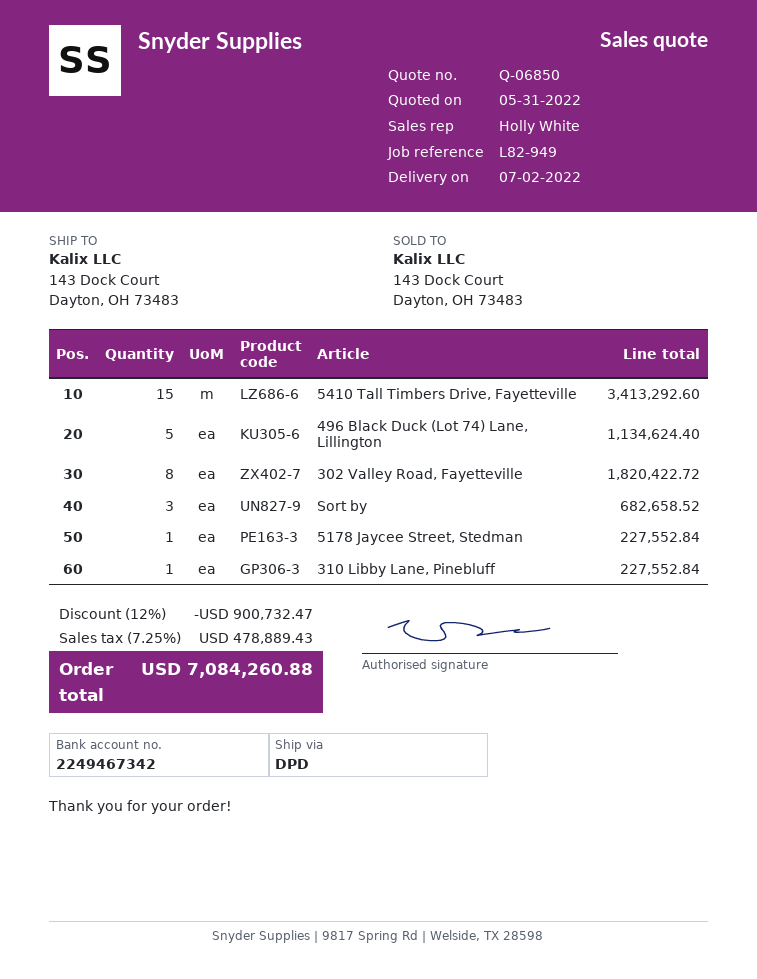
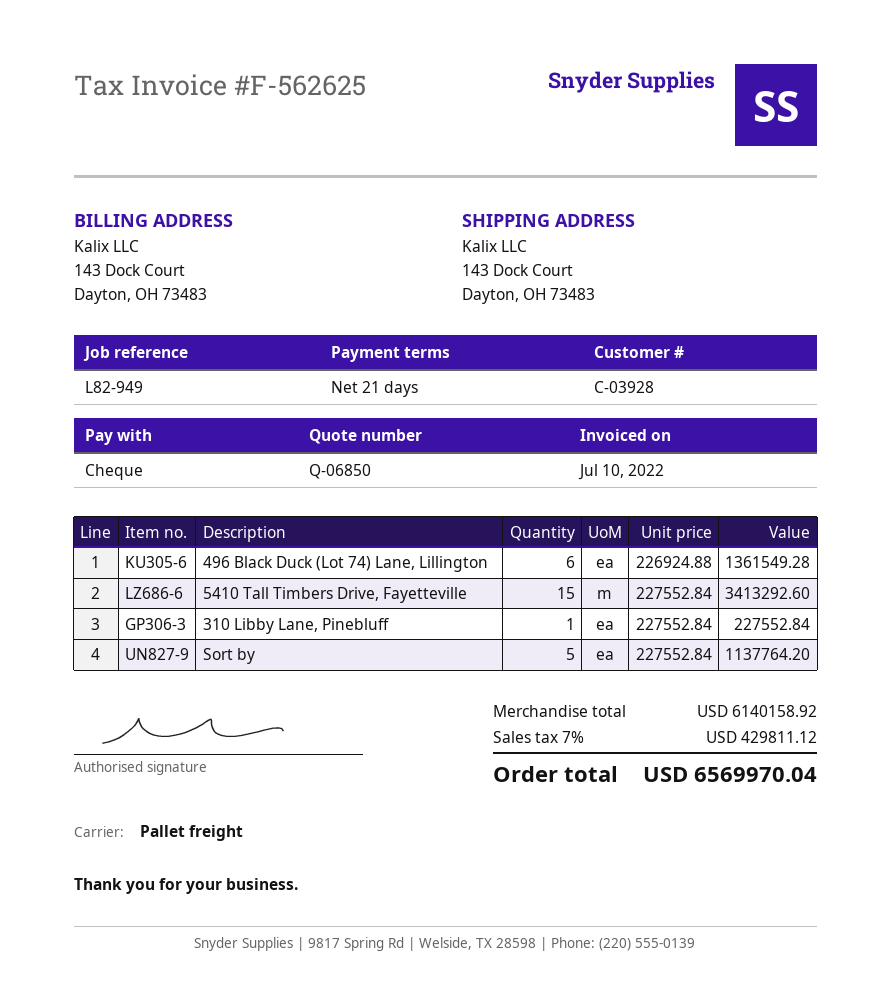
shipping method: DPD -> pallet freight
496 Black Duck (Lot 74) Lane, Lillington: 5 for 1134624.40 -> 6 for 1361549.28
302 Valley Road, Fayetteville: 8 for 1820422.72 -> none
Sort by: 3 for 682658.52 -> 5 for 1137764.20
5178 Jaycee Street, Stedman: 1 for 227552.84 -> none
discount: 12% = 900732.47 -> none
tax: 7.25% = 478889.43 -> 7% = 429811.12
total: 7084260.88 -> 6569970.04

